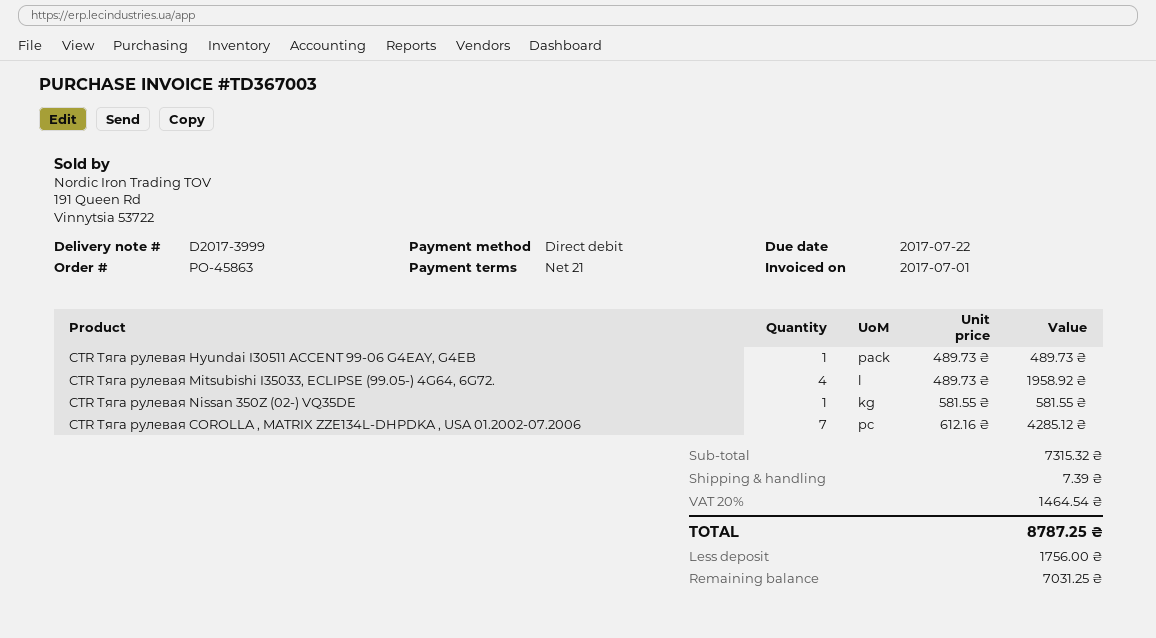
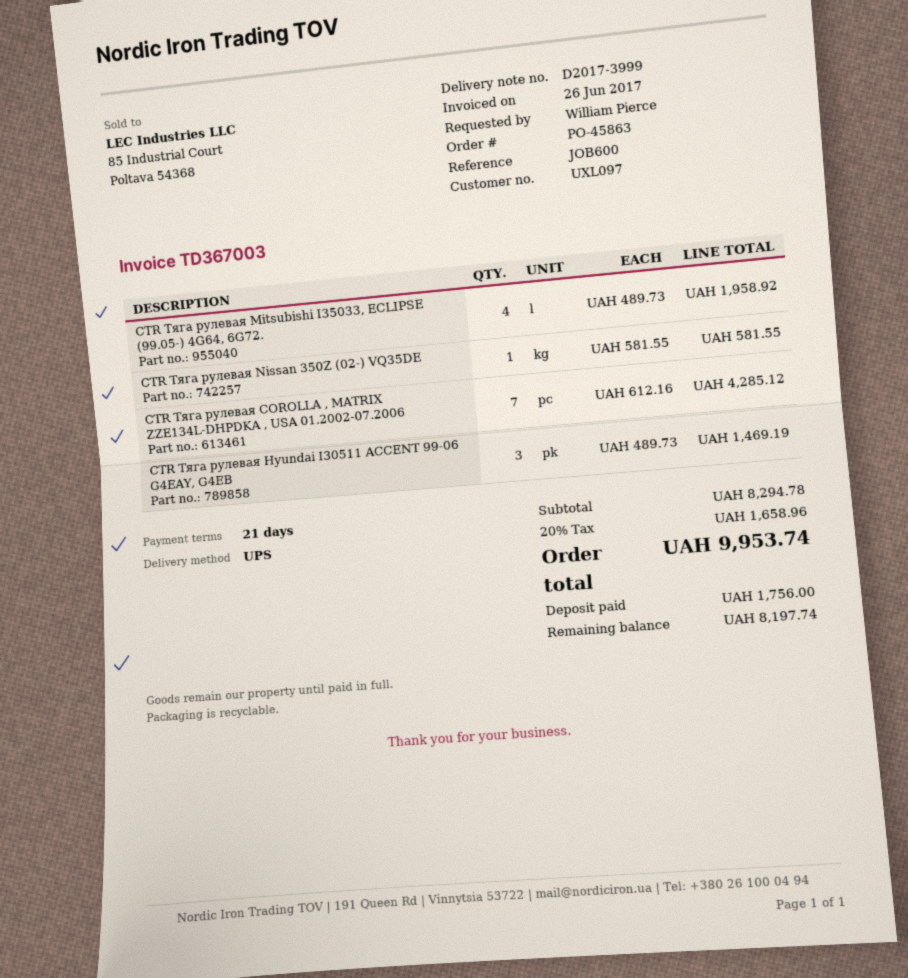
invoice date: 2017-07-01 -> 2017-06-26
CTR Тяга рулевая Hyundai I30511 ACCENT 99-06 G4EAY, G4EB: 1 x 489.73 = 489.73 -> 3 x 489.73 = 1469.19
subtotal: 7315.32 -> 8294.78
shipping: 7.39 -> none
tax: 20% = 1464.54 -> 20% = 1658.96
total: 8787.25 -> 9953.74
balance: 7031.25 -> 8197.74

